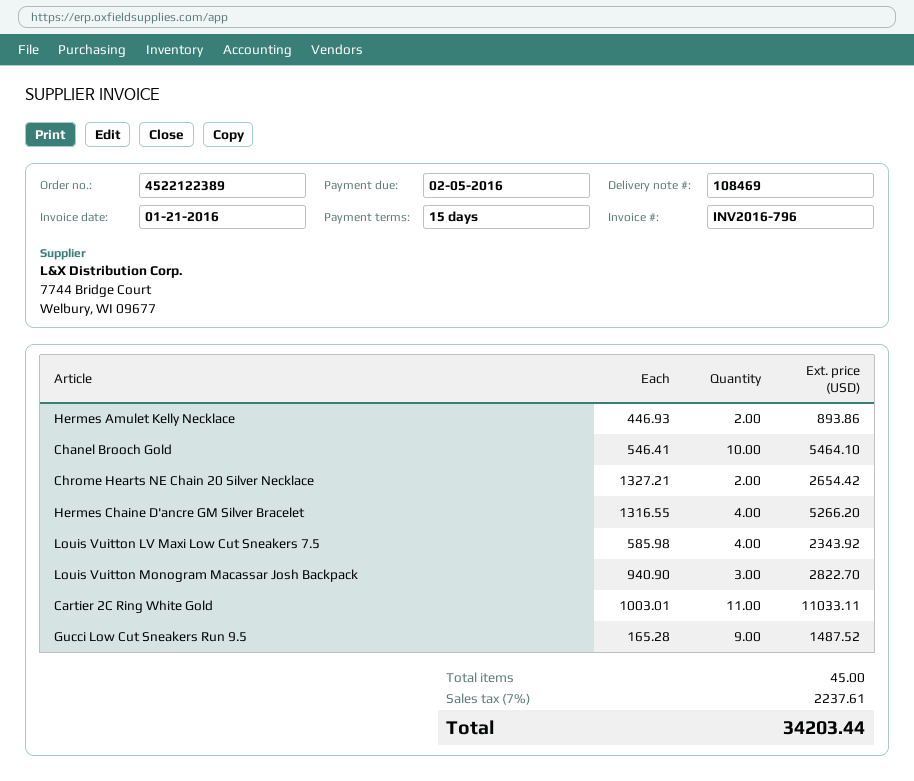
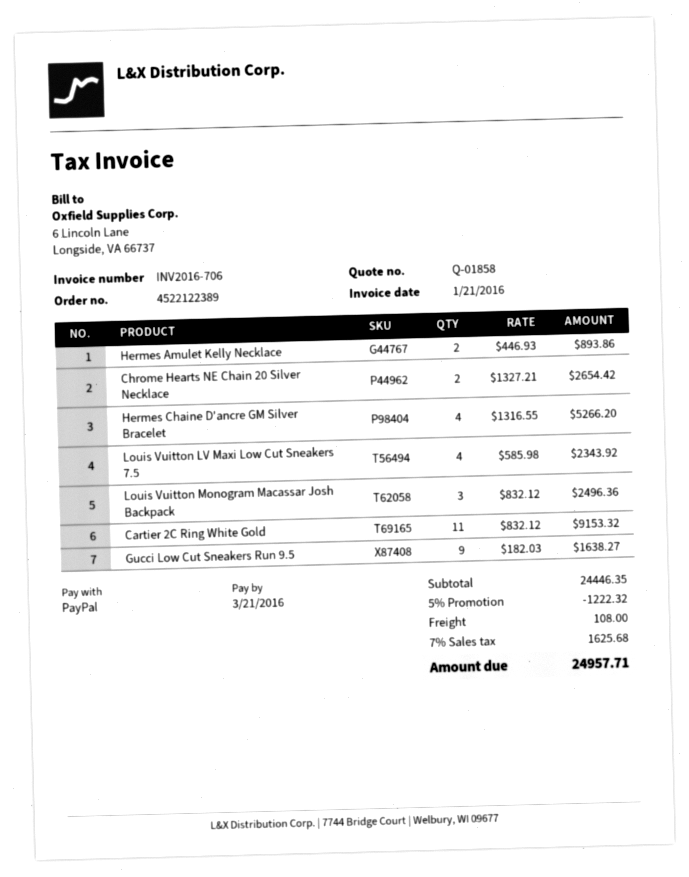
invoice number: INV2016-796 -> INV2016-706
due date: 2016-02-05 -> 2016-03-21
Chanel Brooch Gold: 10 x 546.41 = 5464.10 -> none
Louis Vuitton Monogram Macassar Josh Backpack: 3 x 940.90 = 2822.70 -> 3 x 832.12 = 2496.36
Cartier 2C Ring White Gold: 11 x 1003.01 = 11033.11 -> 11 x 832.12 = 9153.32
Gucci Low Cut Sneakers Run 9.5: 9 x 165.28 = 1487.52 -> 9 x 182.03 = 1638.27
discount: none -> 5% = 1222.32
shipping: none -> 108.00
tax: 7% = 2237.61 -> 7% = 1625.68
total: 34203.44 -> 24957.71

